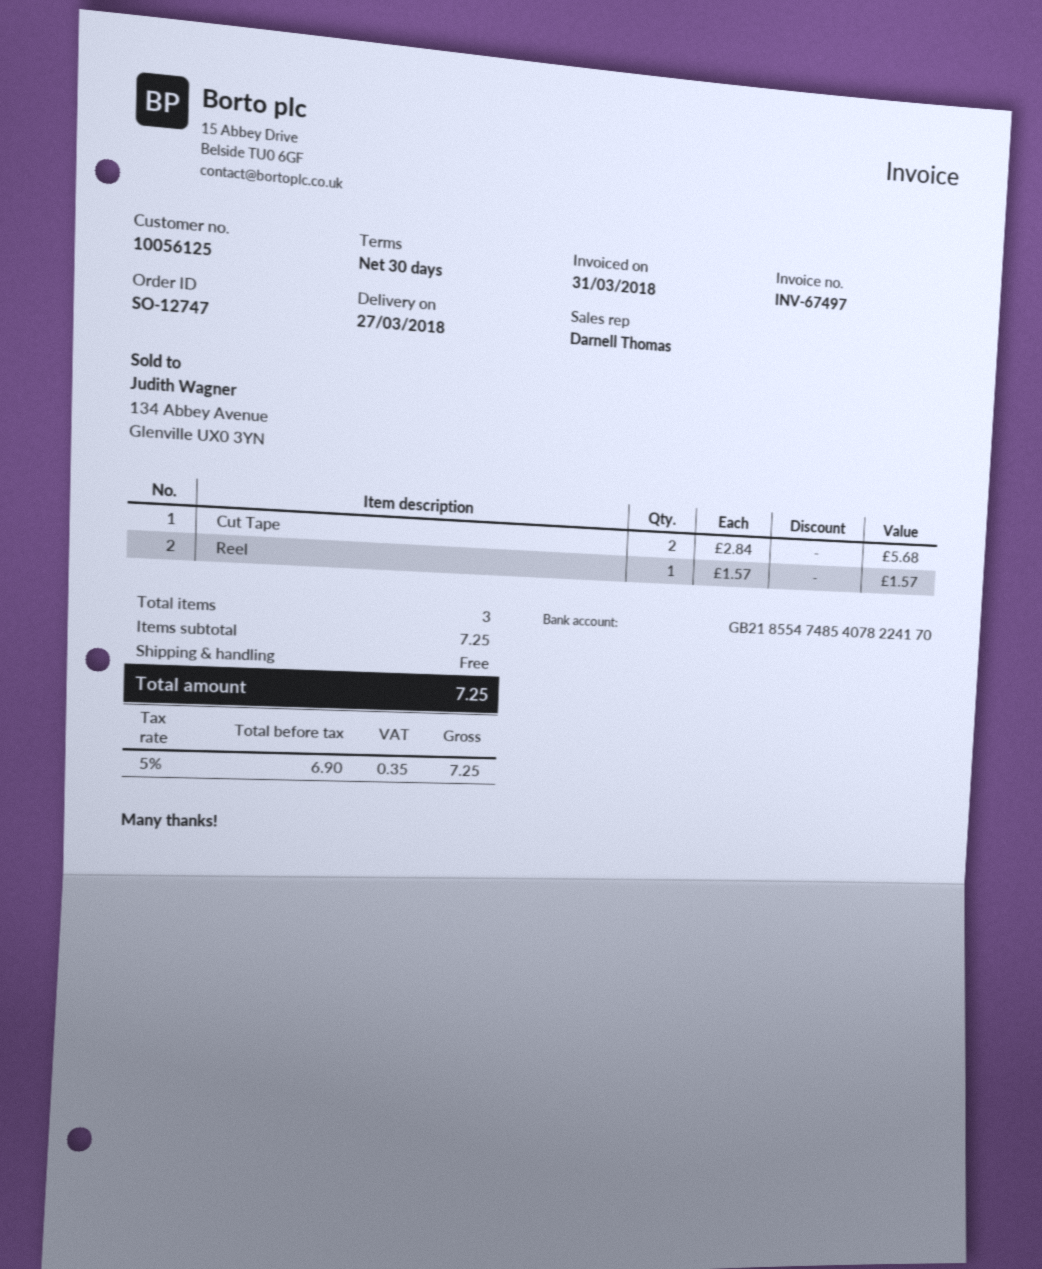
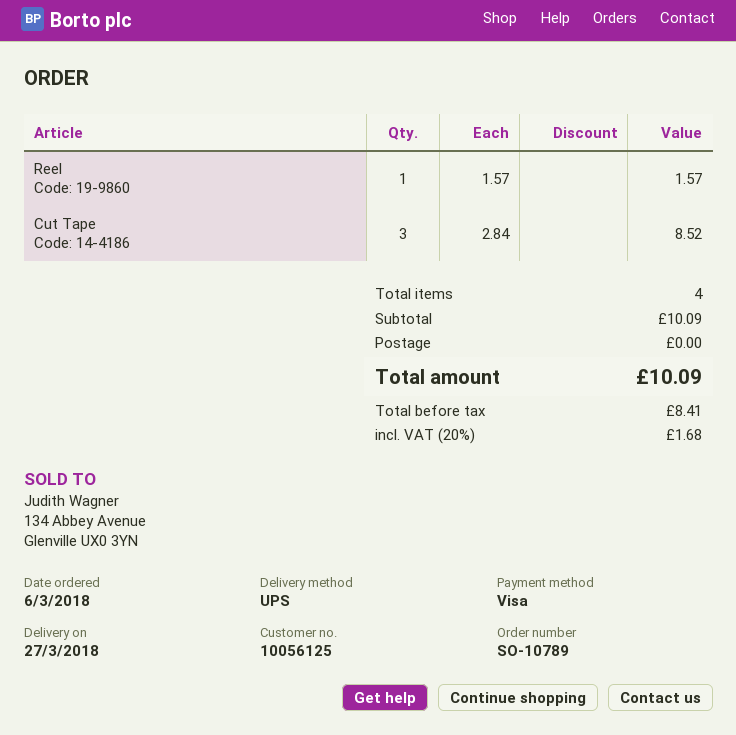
order number: SO-12747 -> SO-10789
Cut Tape: 2 x 2.84 = 5.68 -> 3 x 2.84 = 8.52
total quantity: 3 -> 4
subtotal: 7.25 -> 10.09
net: 6.90 -> 8.41
tax: 5% = 0.35 -> 20% = 1.68
total: 7.25 -> 10.09

